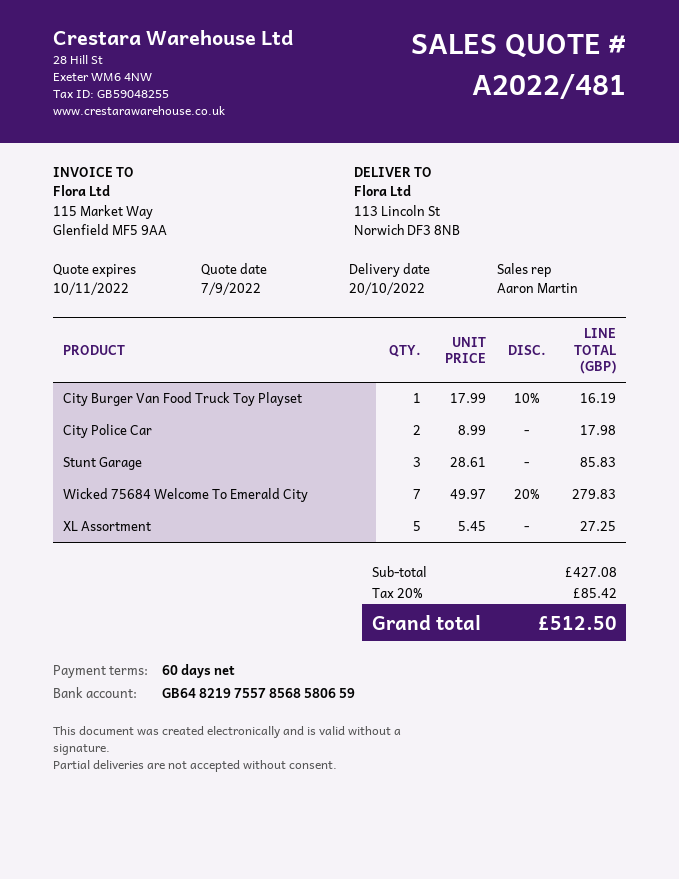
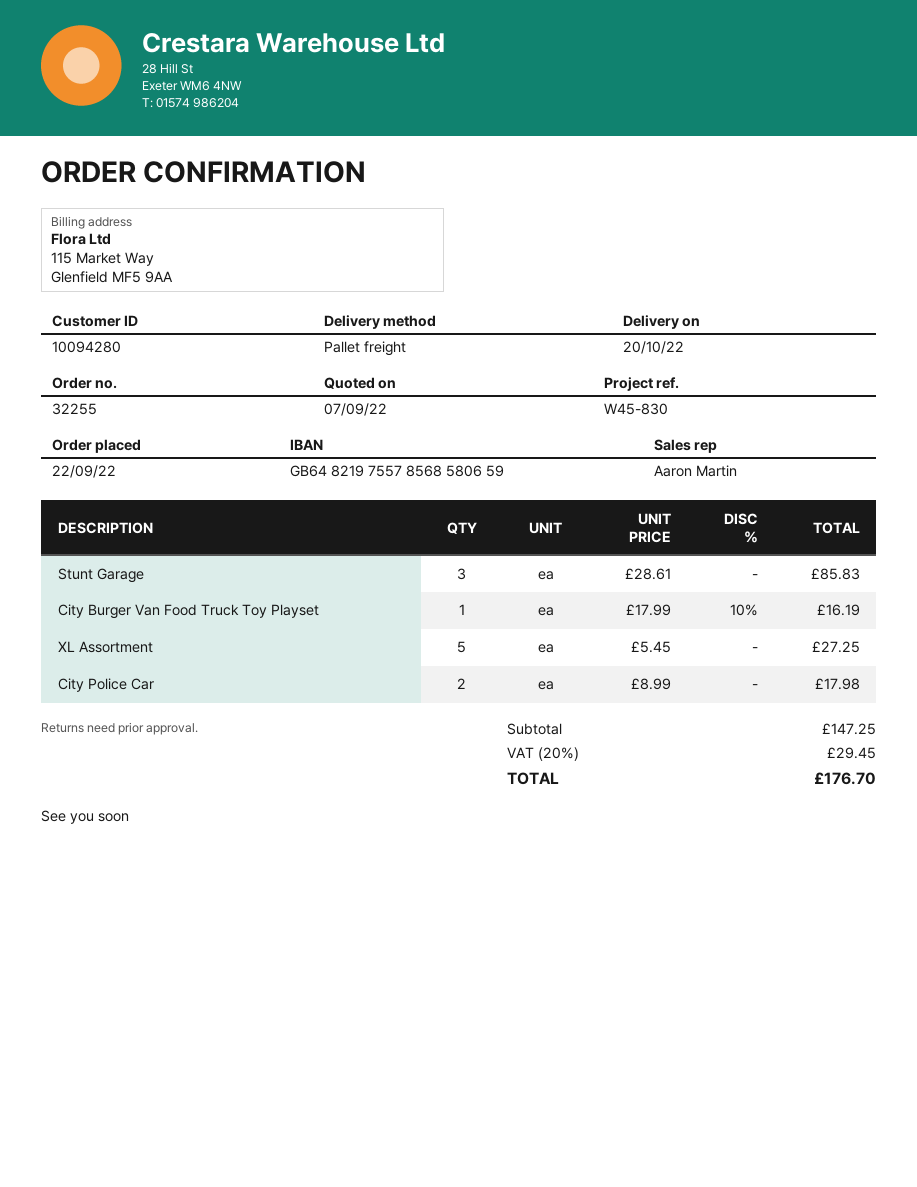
Wicked 75684 Welcome To Emerald City: 7 x 49.97 - 20% = 279.83 -> none
subtotal: 427.08 -> 147.25
tax: 20% = 85.42 -> 20% = 29.45
total: 512.50 -> 176.70

